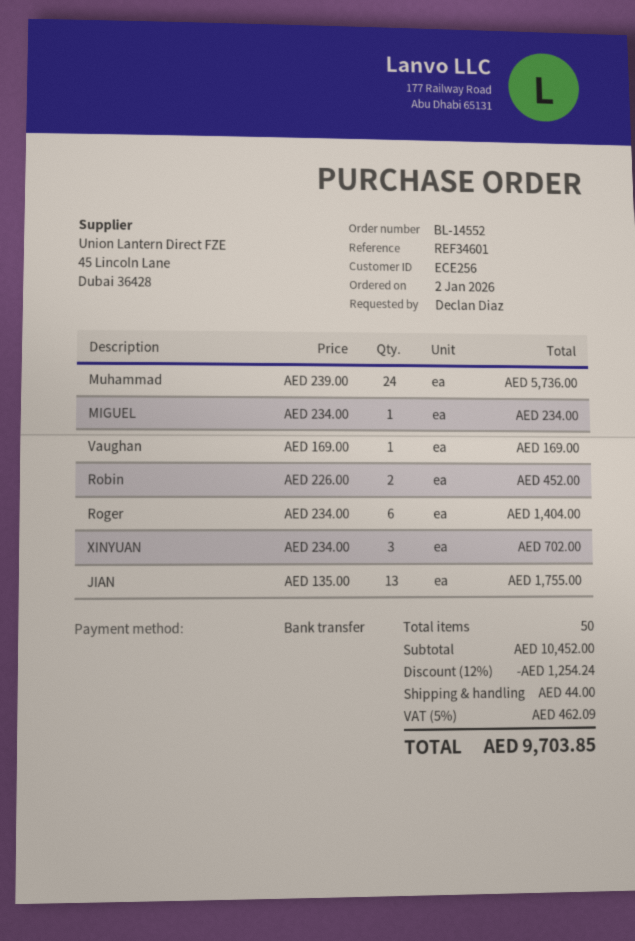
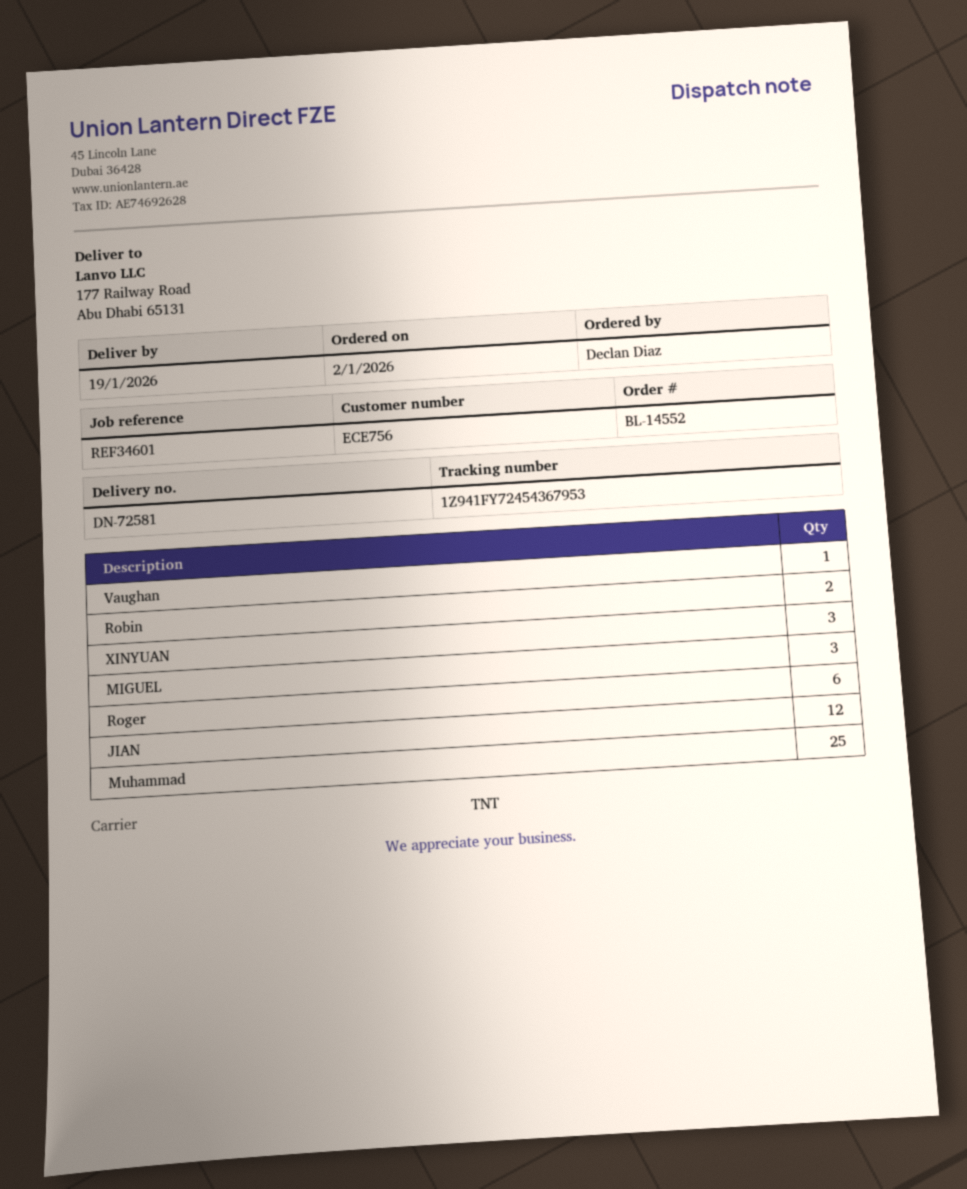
customer number: ECE256 -> ECE756
Muhammad: 24 -> 25
MIGUEL: 1 -> 3
JIAN: 13 -> 12

